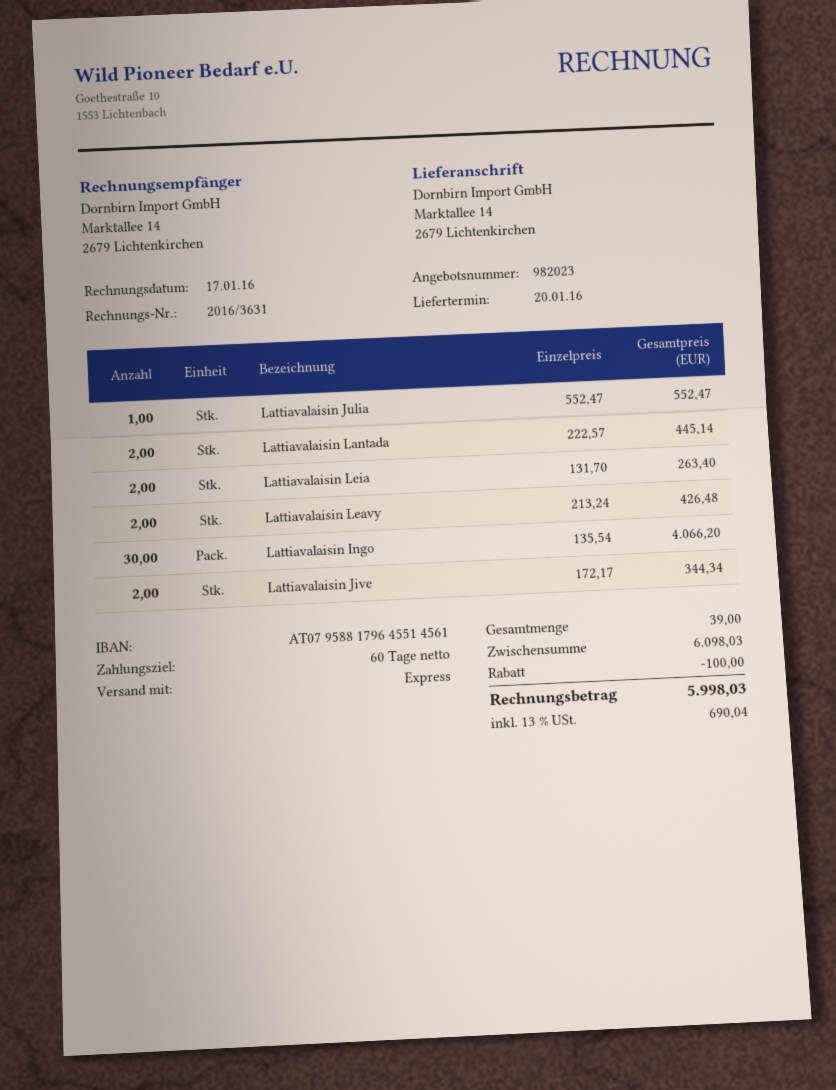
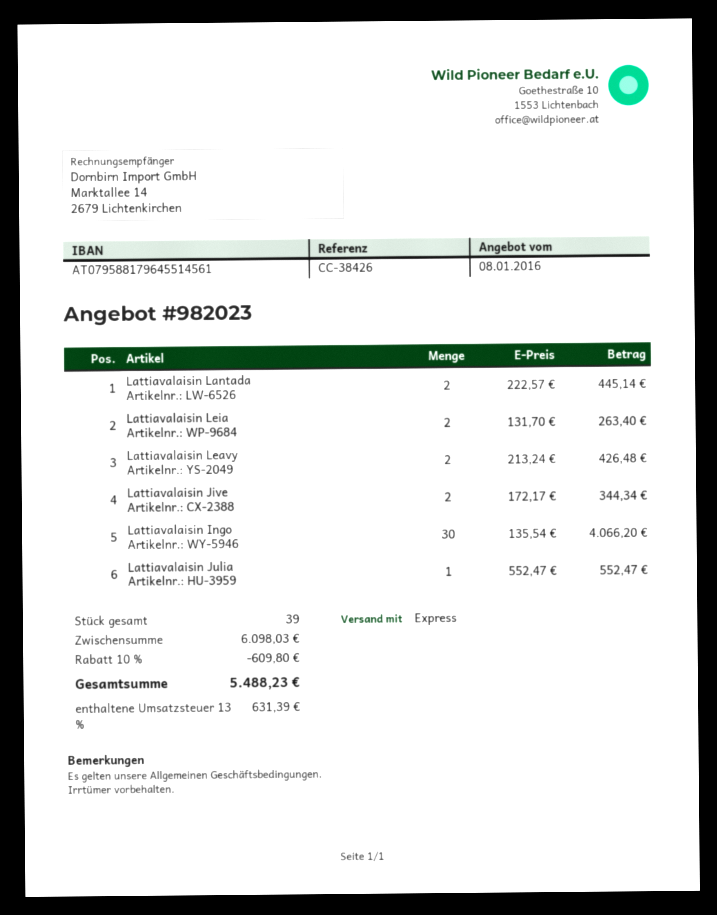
discount: 100.00 -> 609.80
tax: 13% = 690.04 -> 13% = 631.39
total: 5998.03 -> 5488.23

